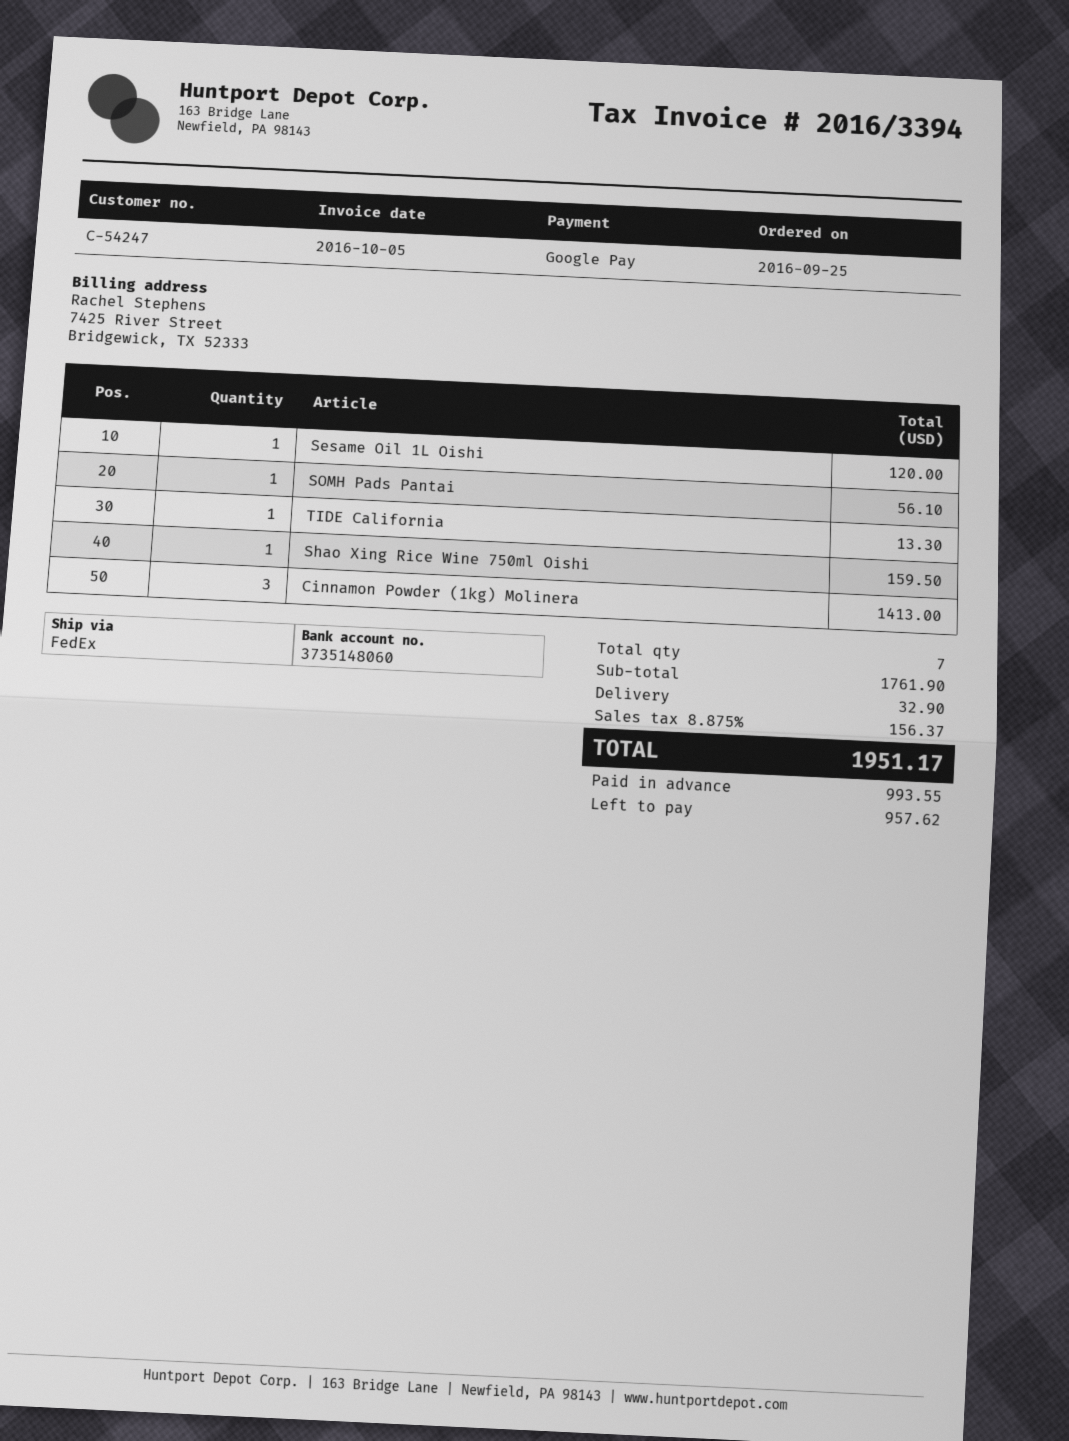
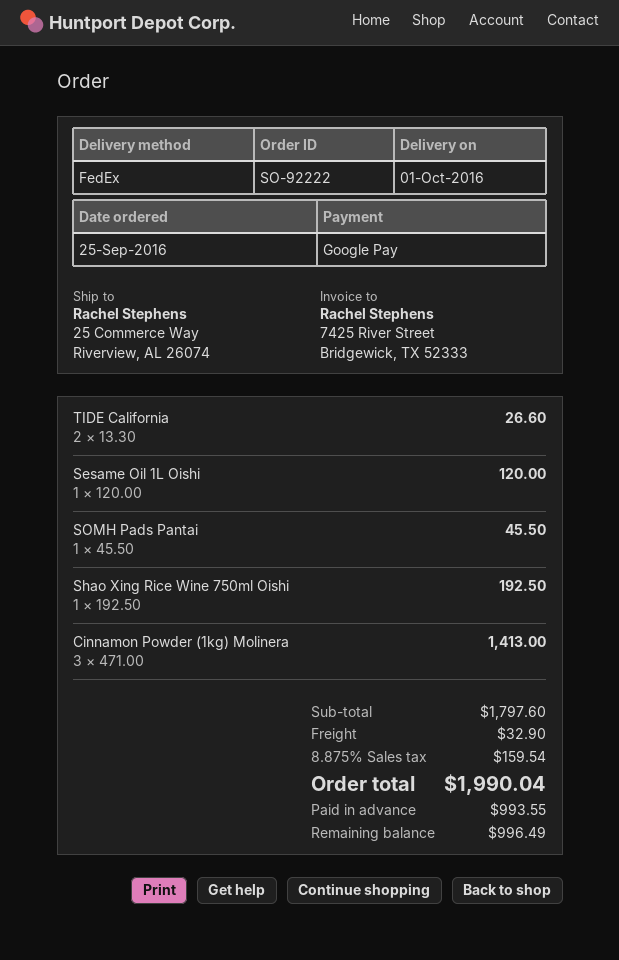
SOMH Pads Pantai: 1 for 56.10 -> 1 for 45.50
TIDE California: 1 for 13.30 -> 2 for 26.60
Shao Xing Rice Wine 750ml Oishi: 1 for 159.50 -> 1 for 192.50
subtotal: 1761.90 -> 1797.60
tax: 8.875% = 156.37 -> 8.875% = 159.54
total: 1951.17 -> 1990.04
balance: 957.62 -> 996.49

